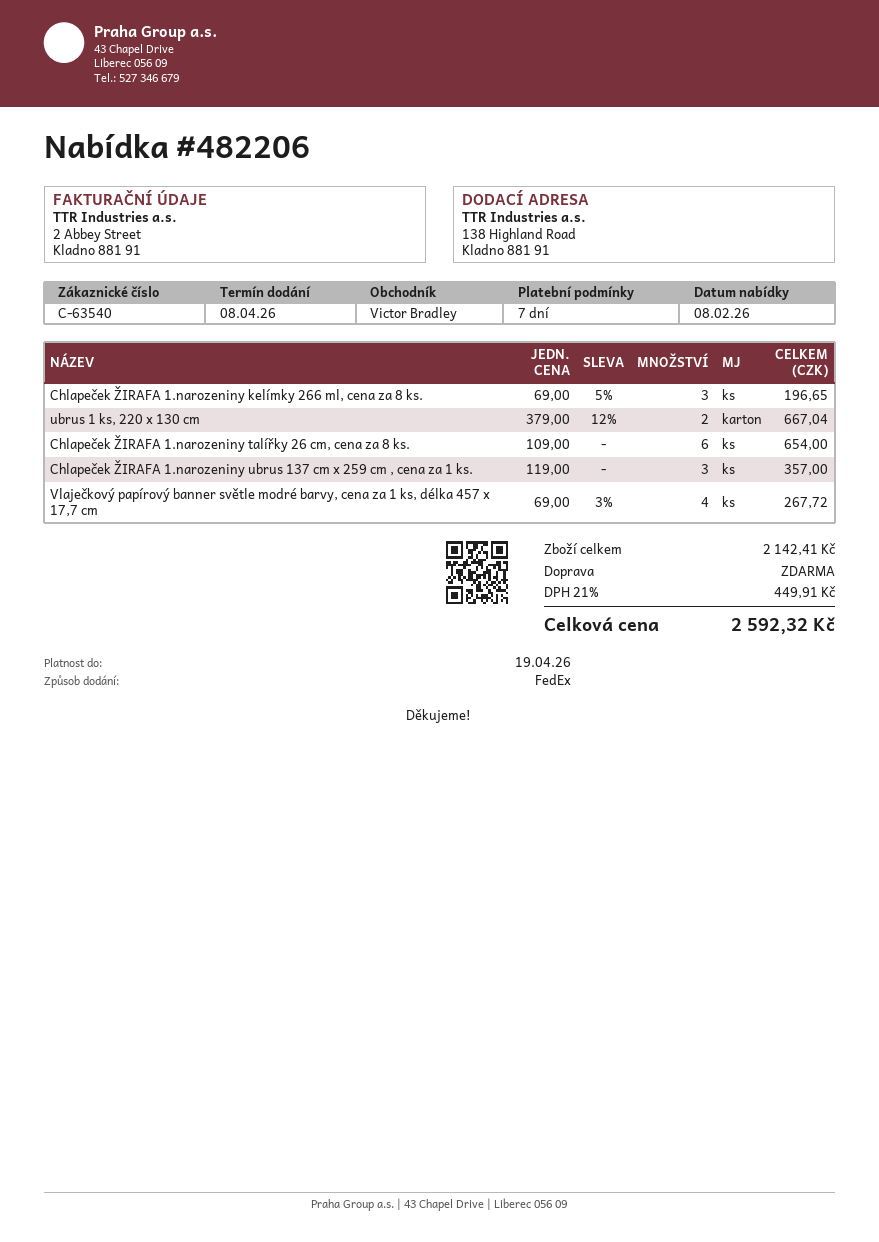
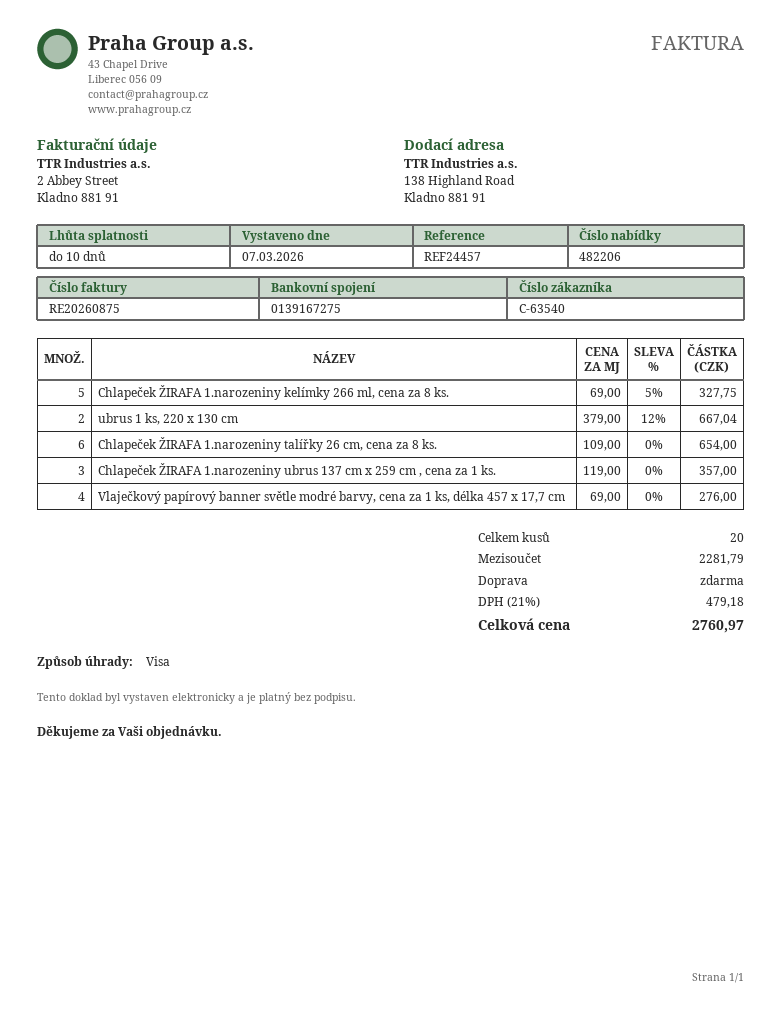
payment terms: 7 days -> 10 days
Chlapeček ŽIRAFA 1.narozeniny kelímky 266 ml, cena za 8 ks.: 3 x 69.00 - 5% = 196.65 -> 5 x 69.00 - 5% = 327.75
Vlaječkový papírový banner světle modré barvy, cena za 1 ks, délka 457 x 17,7 cm: 4 x 69.00 - 3% = 267.72 -> 4 x 69.00 = 276.00
subtotal: 2142.41 -> 2281.79
tax: 21% = 449.91 -> 21% = 479.18
total: 2592.32 -> 2760.97

